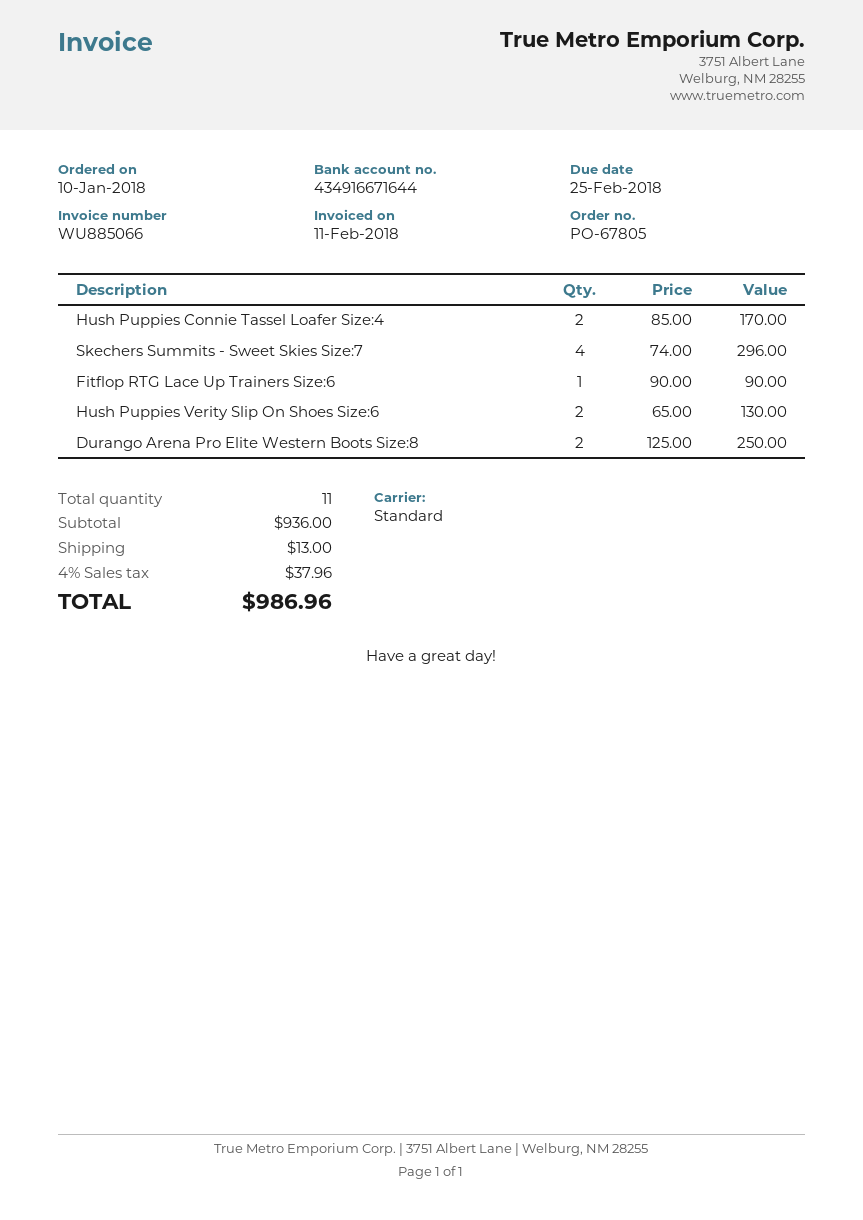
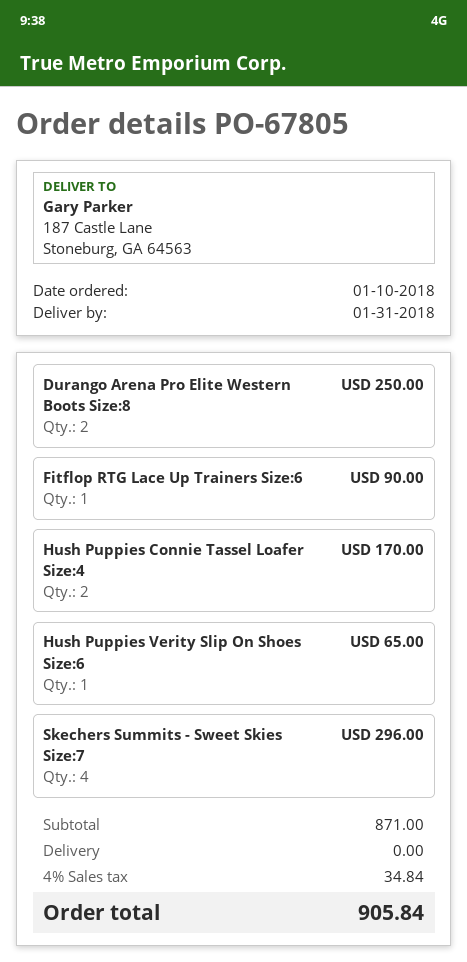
Hush Puppies Verity Slip On Shoes Size:6: 2 for 130.00 -> 1 for 65.00
subtotal: 936.00 -> 871.00
shipping: 13.00 -> 0.00
tax: 4% = 37.96 -> 4% = 34.84
total: 986.96 -> 905.84

